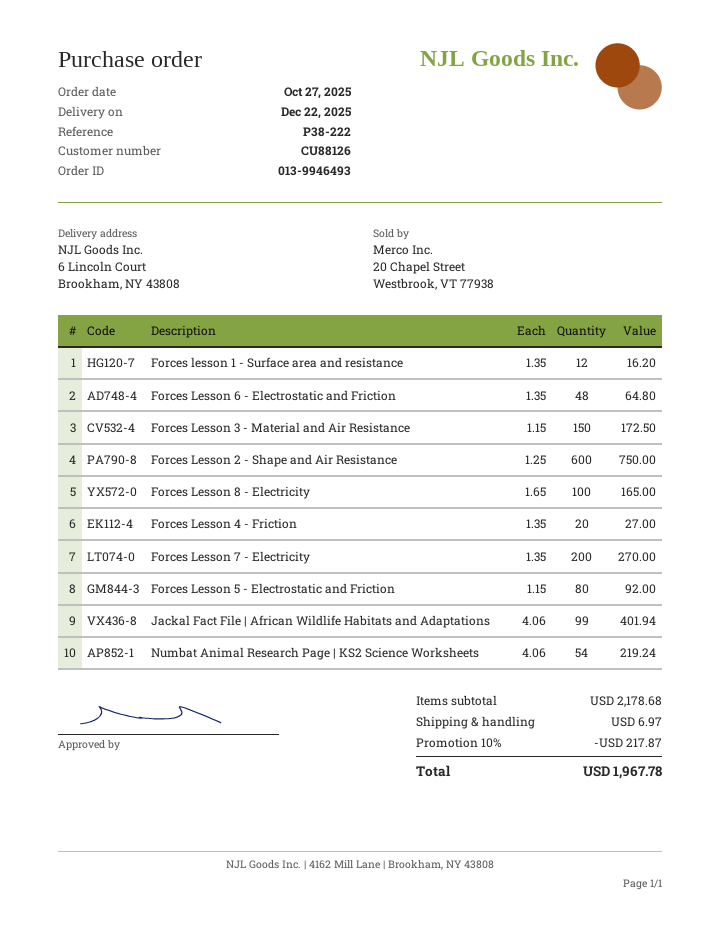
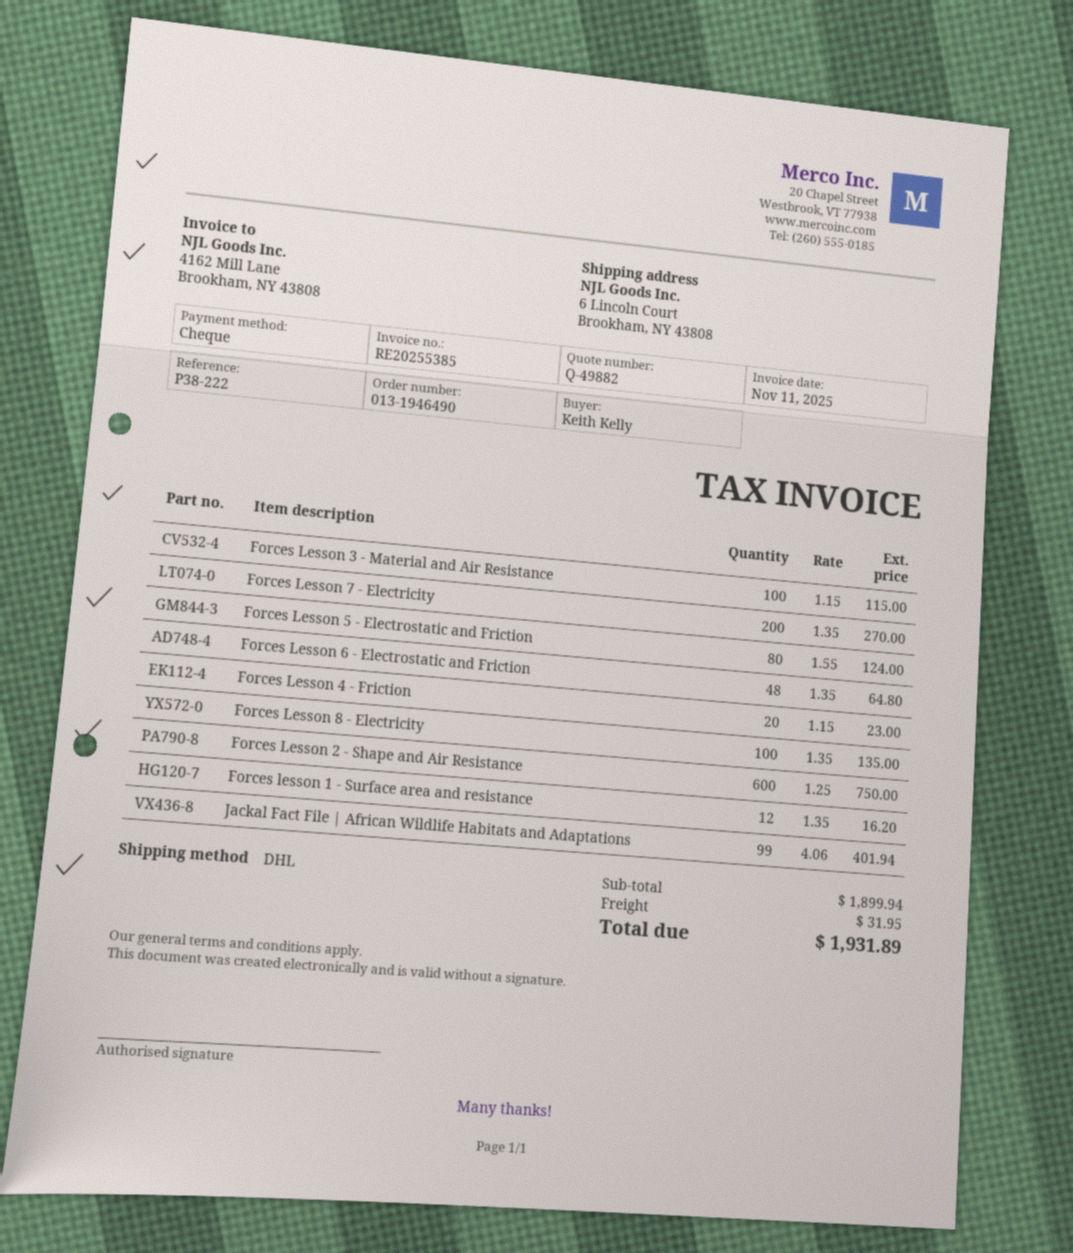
order number: 013-9946493 -> 013-1946490
Forces Lesson 3 - Material and Air Resistance: 150 x 1.15 = 172.50 -> 100 x 1.15 = 115.00
Forces Lesson 8 - Electricity: 100 x 1.65 = 165.00 -> 100 x 1.35 = 135.00
Forces Lesson 4 - Friction: 20 x 1.35 = 27.00 -> 20 x 1.15 = 23.00
Forces Lesson 5 - Electrostatic and Friction: 80 x 1.15 = 92.00 -> 80 x 1.55 = 124.00
Numbat Animal Research Page | KS2 Science Worksheets: 54 x 4.06 = 219.24 -> none
subtotal: 2178.68 -> 1899.94
discount: 10% = 217.87 -> none
shipping: 6.97 -> 31.95
total: 1967.78 -> 1931.89

